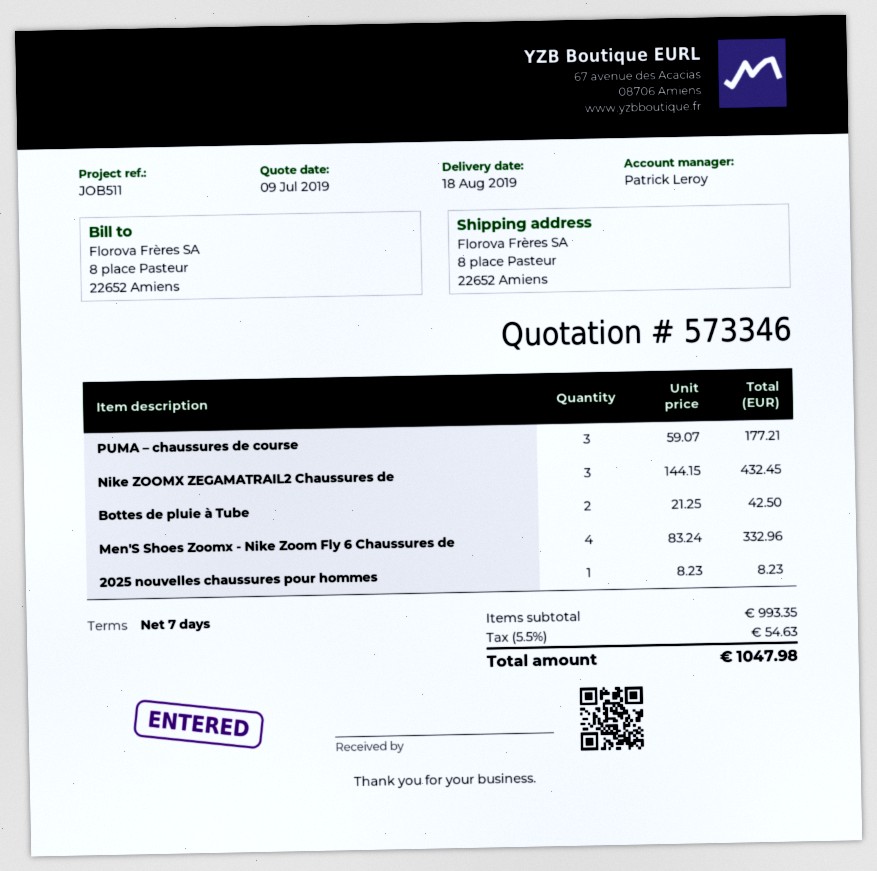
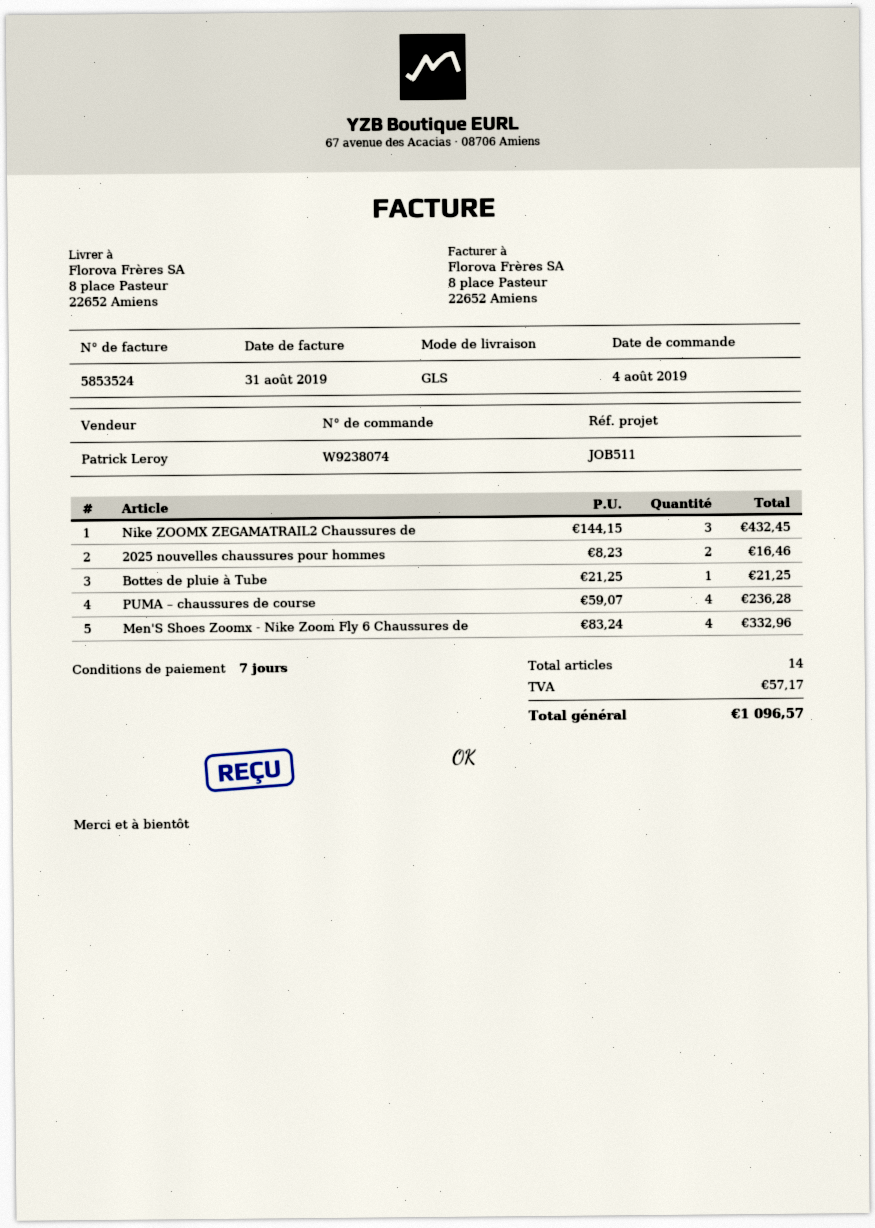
PUMA – chaussures de course: 3 x 59.07 = 177.21 -> 4 x 59.07 = 236.28
Bottes de pluie à Tube: 2 x 21.25 = 42.50 -> 1 x 21.25 = 21.25
2025 nouvelles chaussures pour hommes: 1 x 8.23 = 8.23 -> 2 x 8.23 = 16.46
tax: 54.63 -> 57.17
total: 1047.98 -> 1096.57

